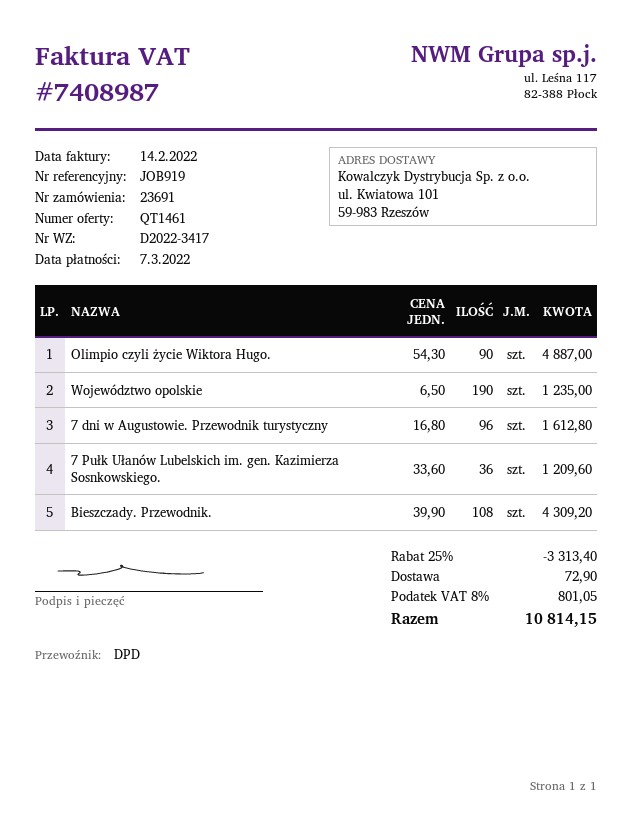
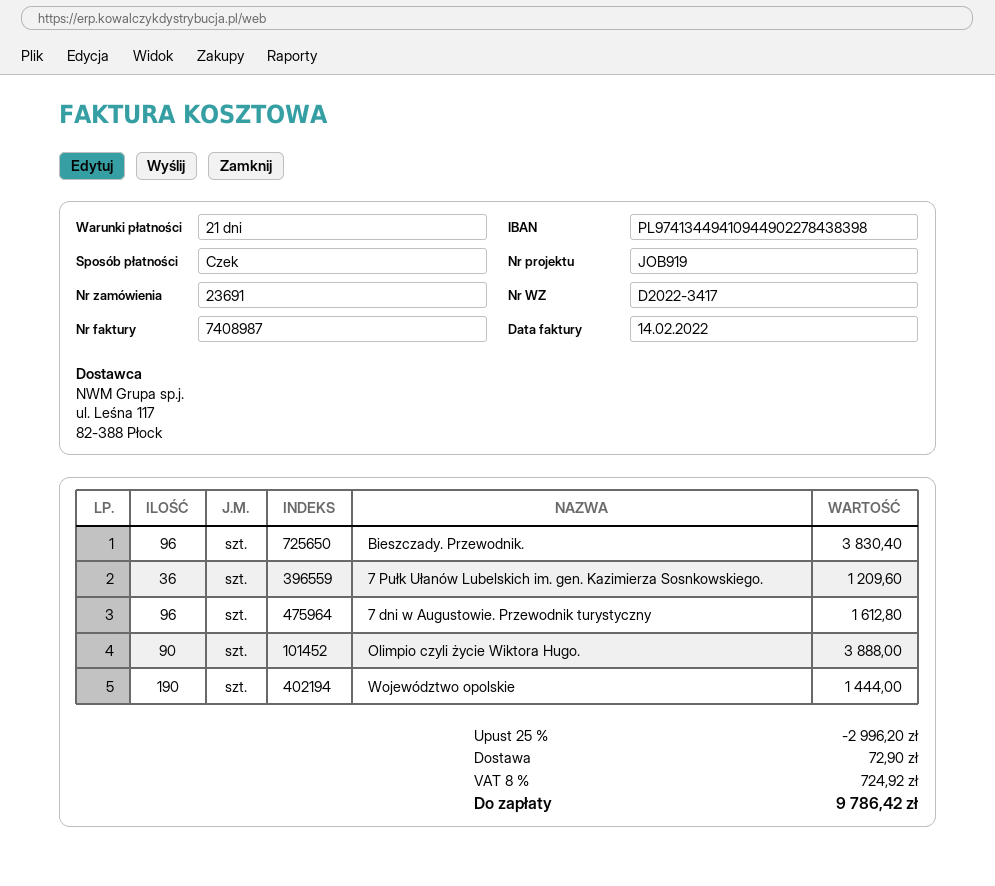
Olimpio czyli życie Wiktora Hugo.: 90 for 4887.00 -> 90 for 3888.00
Województwo opolskie: 190 for 1235.00 -> 190 for 1444.00
Bieszczady. Przewodnik.: 108 for 4309.20 -> 96 for 3830.40
discount: 25% = 3313.40 -> 25% = 2996.20
tax: 8% = 801.05 -> 8% = 724.92
total: 10814.15 -> 9786.42

